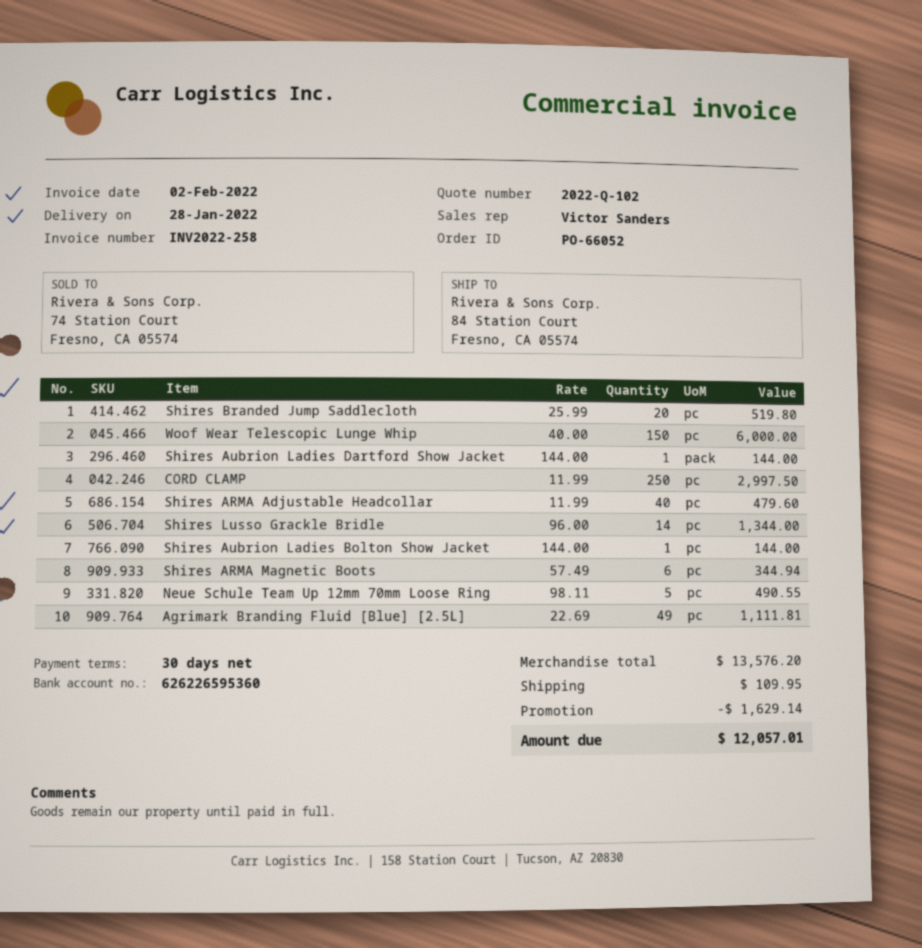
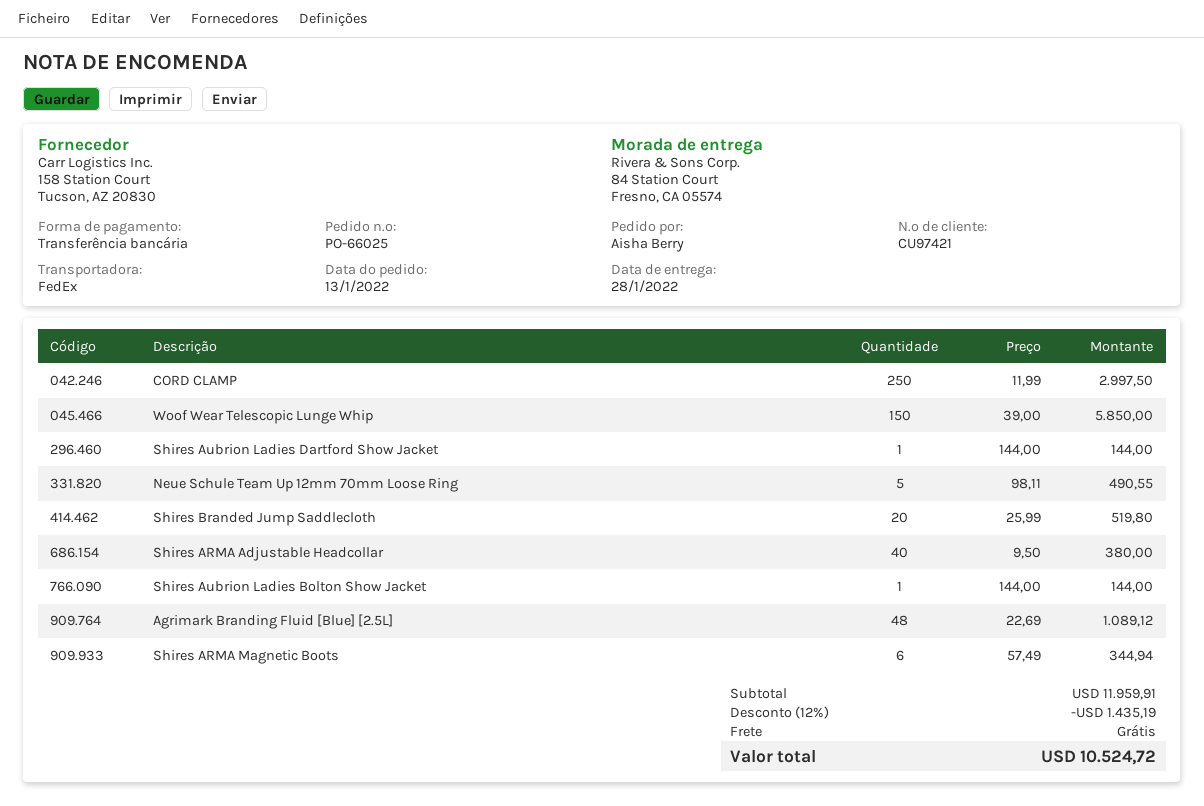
order number: PO-66052 -> PO-66025
Woof Wear Telescopic Lunge Whip: 150 x 40.00 = 6000.00 -> 150 x 39.00 = 5850.00
Shires ARMA Adjustable Headcollar: 40 x 11.99 = 479.60 -> 40 x 9.50 = 380.00
Shires Lusso Grackle Bridle: 14 x 96.00 = 1344.00 -> none
Agrimark Branding Fluid [Blue] [2.5L]: 49 x 22.69 = 1111.81 -> 48 x 22.69 = 1089.12
subtotal: 13576.20 -> 11959.91
discount: 1629.14 -> 1435.19
shipping: 109.95 -> 0.00
total: 12057.01 -> 10524.72

